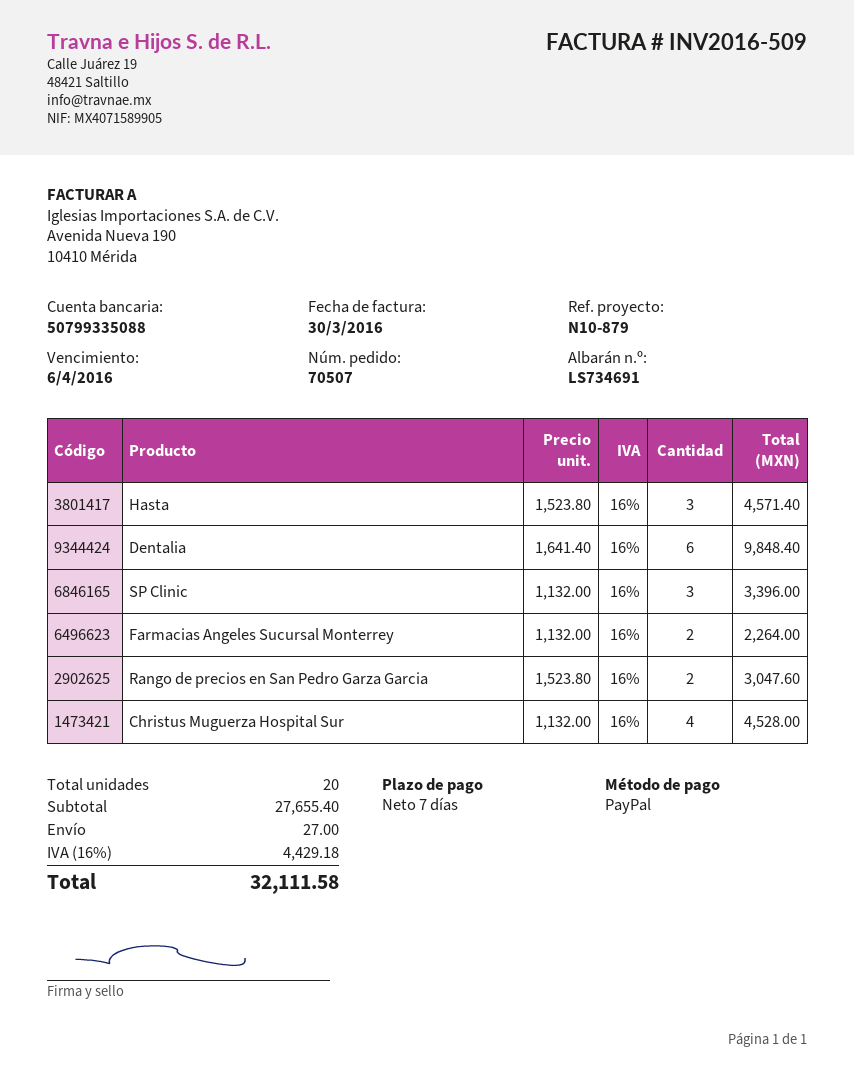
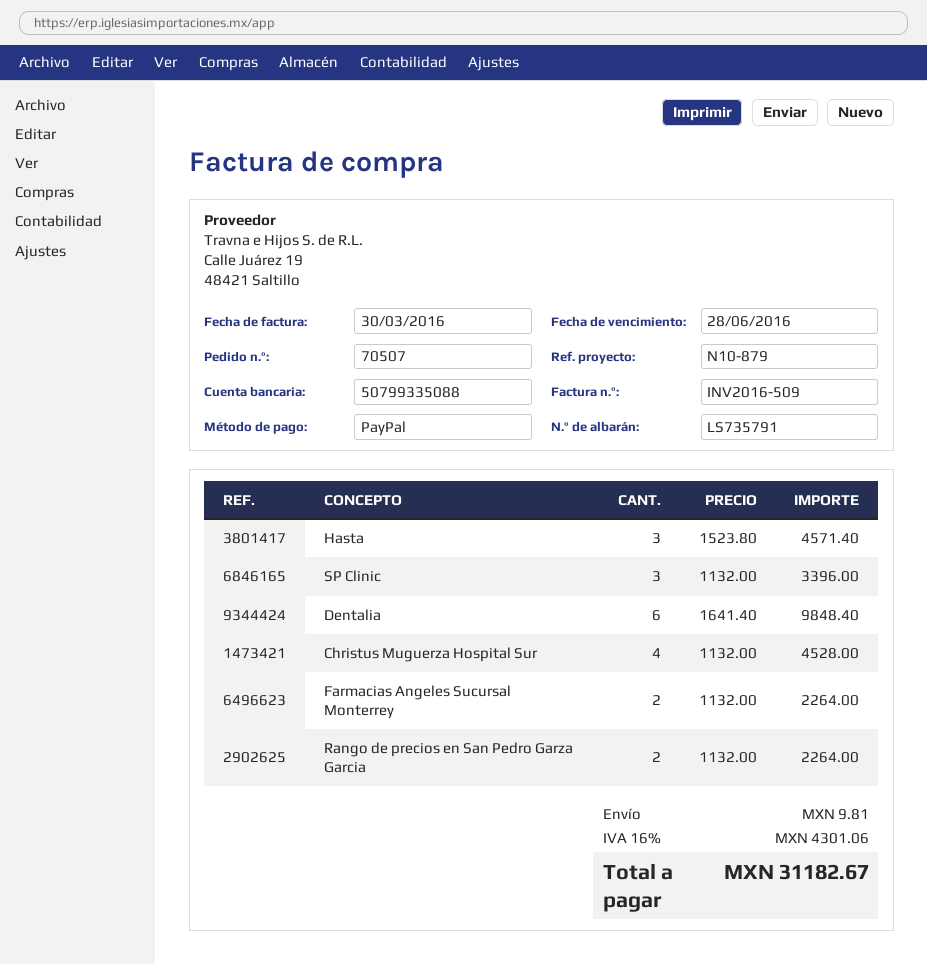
delivery note number: LS734691 -> LS735791
due date: 2016-04-06 -> 2016-06-28
Rango de precios en San Pedro Garza Garcia: 2 x 1523.80 = 3047.60 -> 2 x 1132.00 = 2264.00
shipping: 27.00 -> 9.81
tax: 16% = 4429.18 -> 16% = 4301.06
total: 32111.58 -> 31182.67

